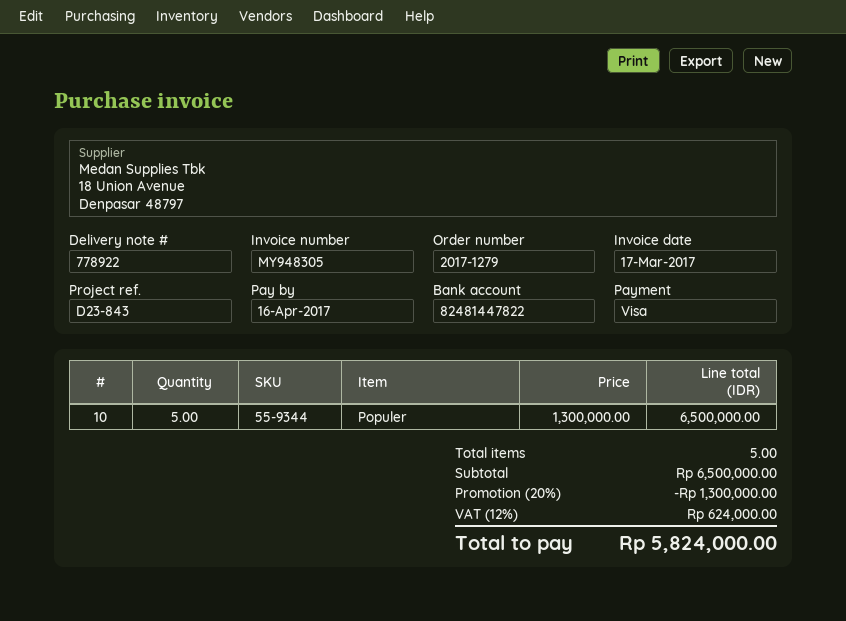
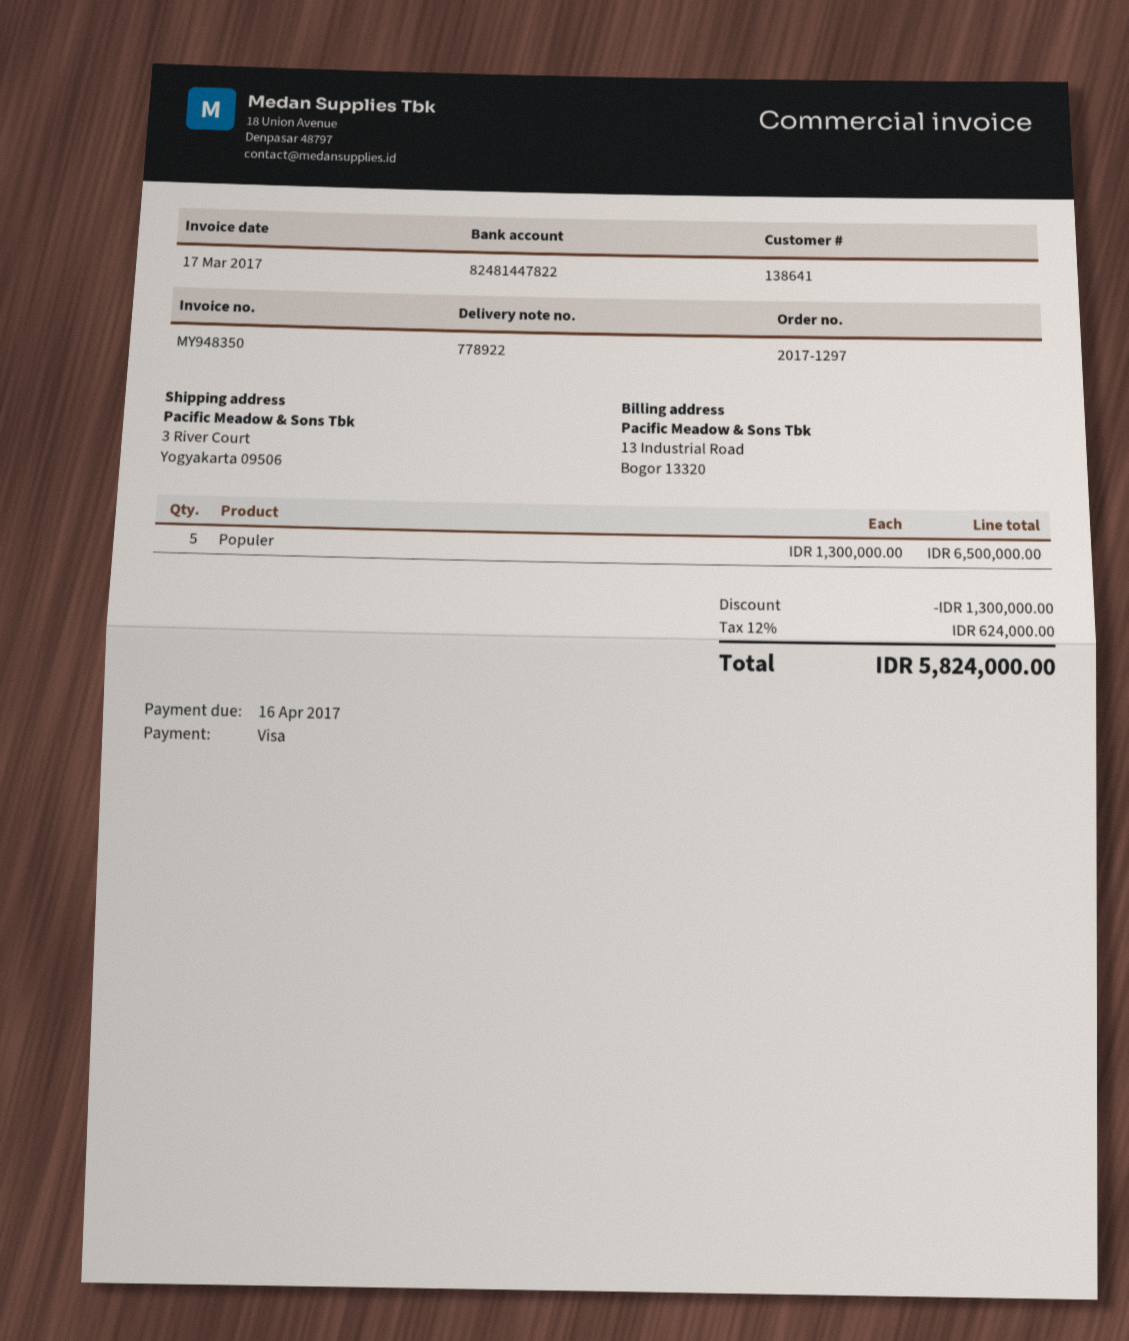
order number: 2017-1279 -> 2017-1297
invoice number: MY948305 -> MY948350

